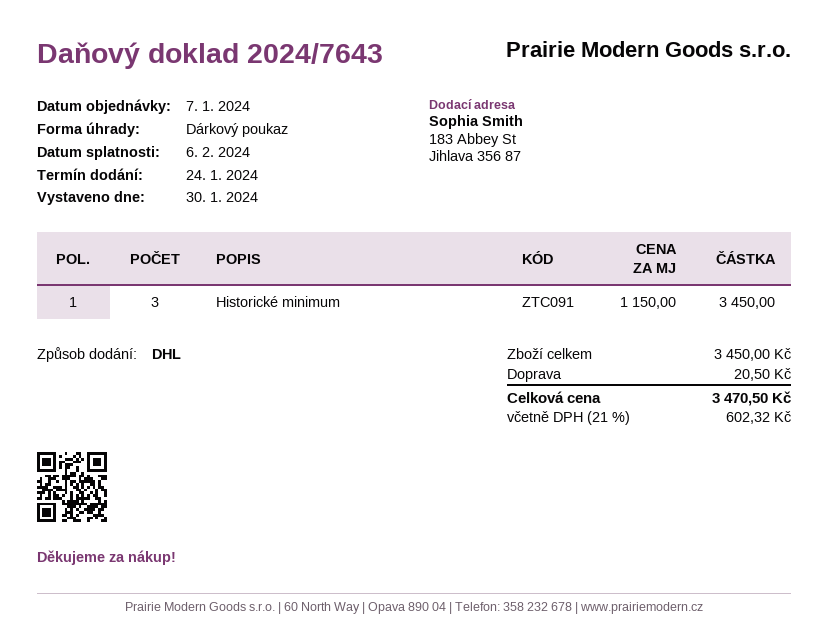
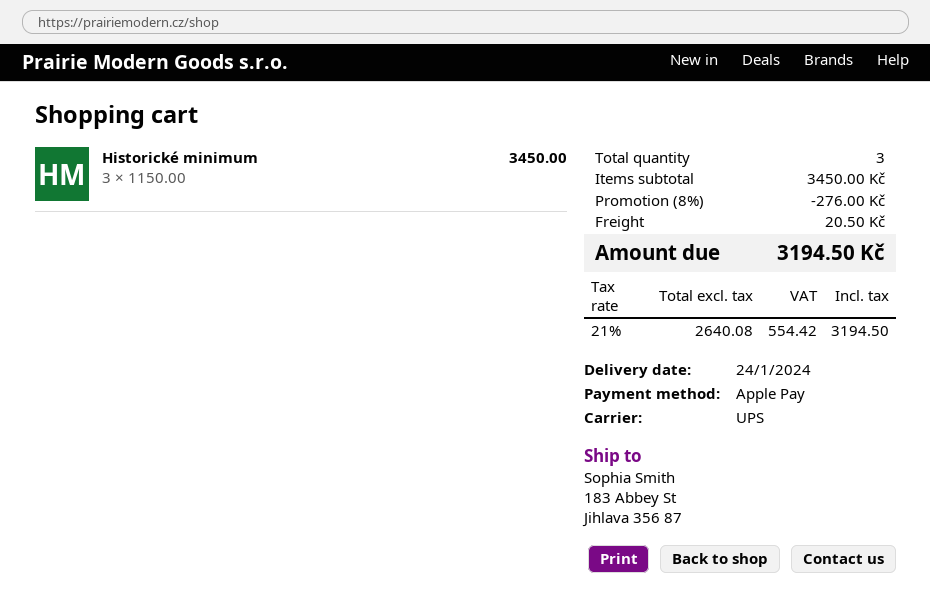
payment method: gift card -> Apple Pay
shipping method: DHL -> UPS
discount: none -> 8% = 276.00
tax: 21% = 602.32 -> 21% = 554.42
total: 3470.50 -> 3194.50

